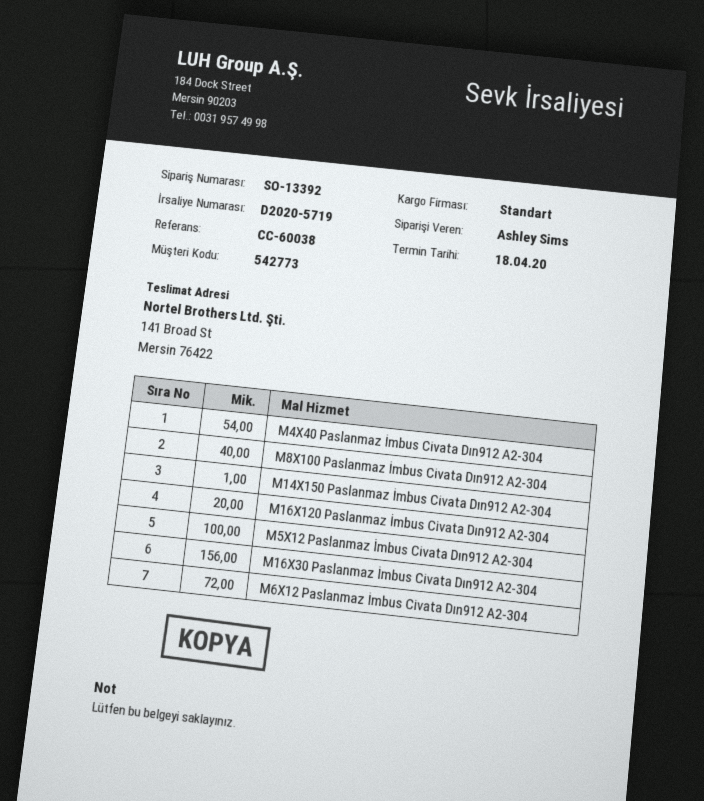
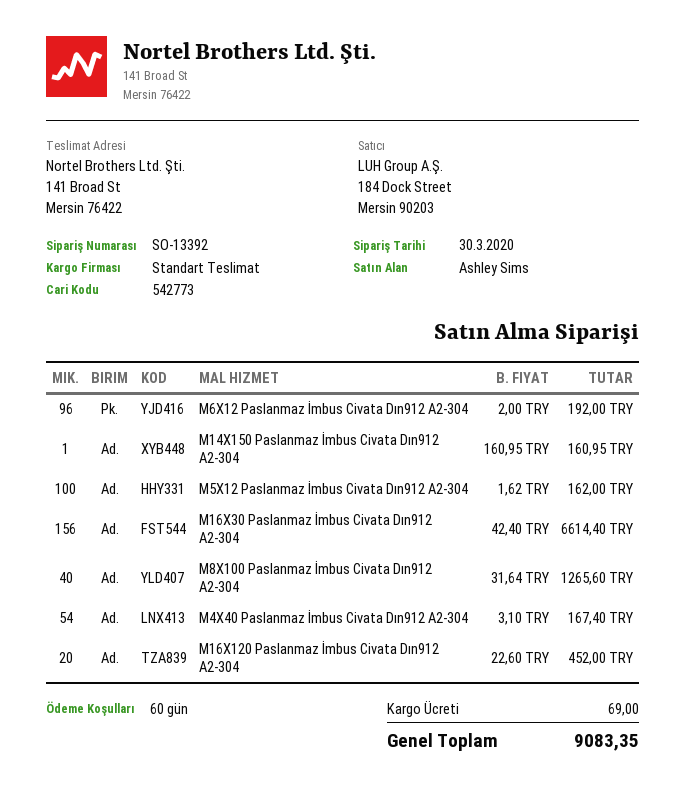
M6X12 Paslanmaz İmbus Civata Dın912 A2-304: 72 -> 96

